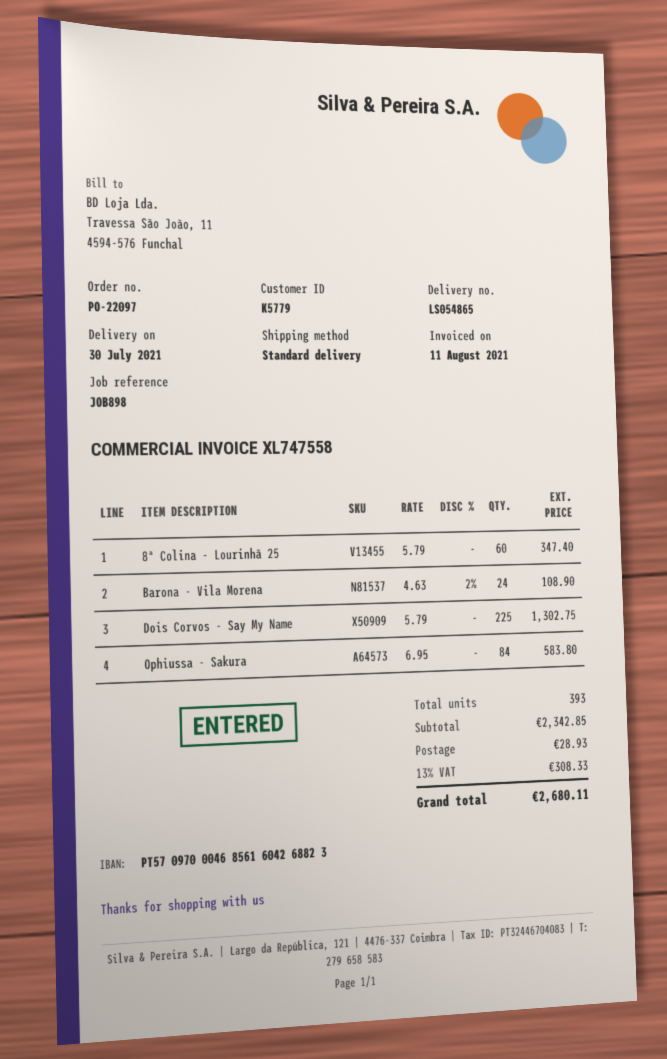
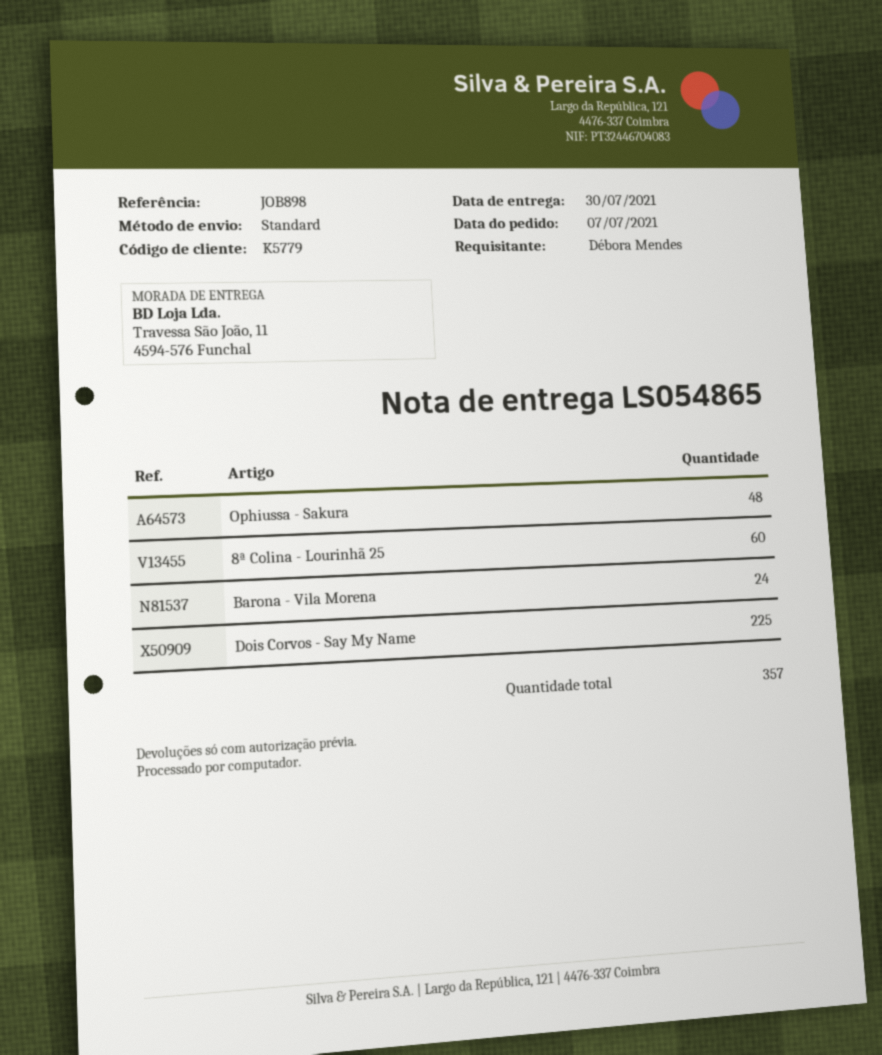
Ophiussa - Sakura: 84 -> 48
total quantity: 393 -> 357

